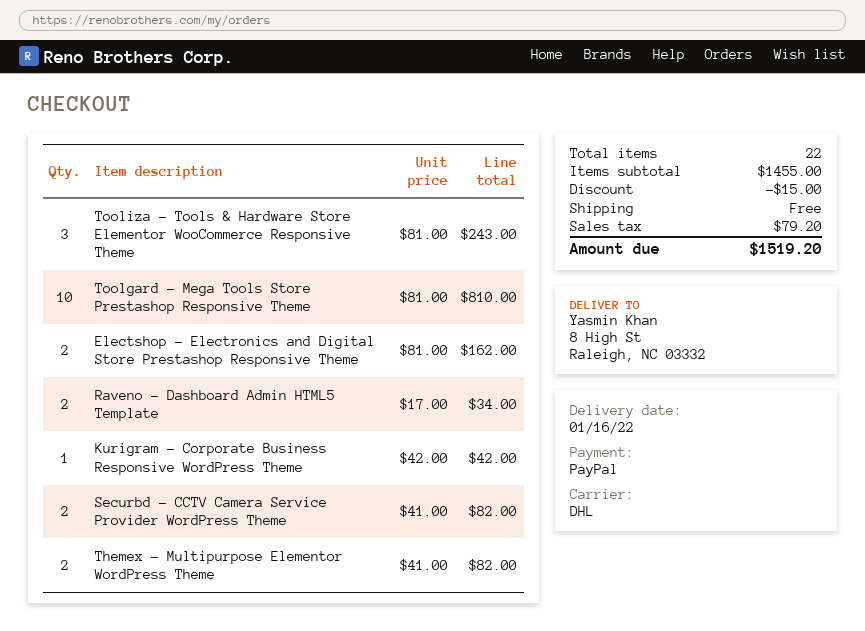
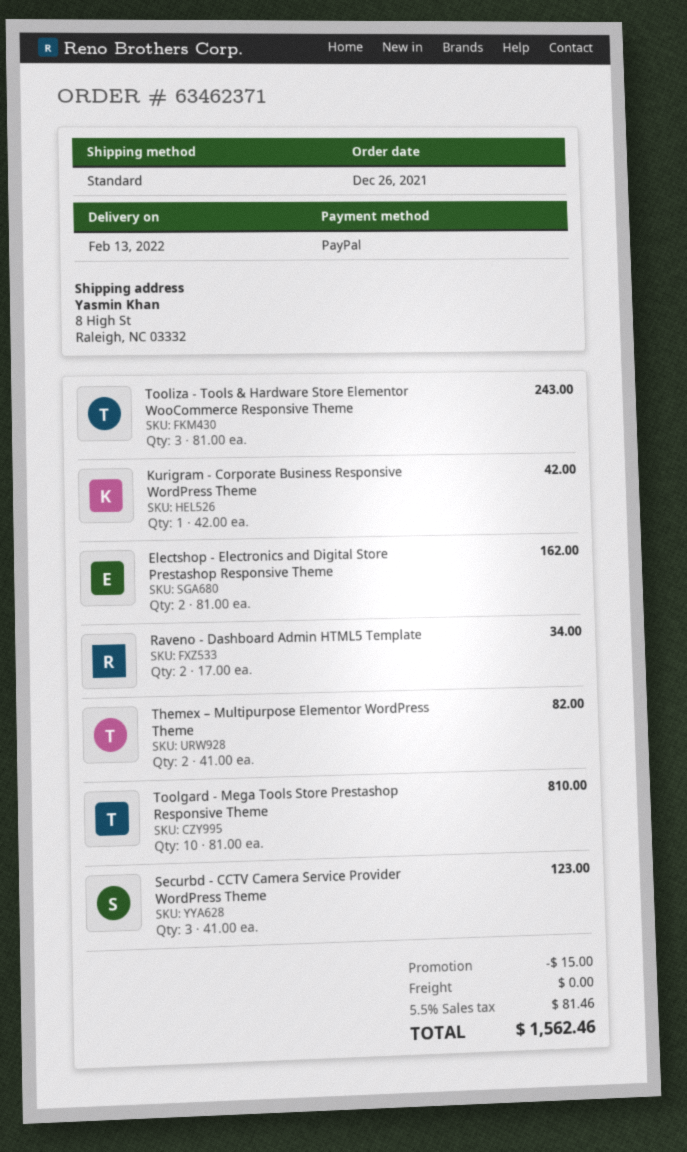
delivery date: 2022-01-16 -> 2022-02-13
shipping method: DHL -> standard
Securbd - CCTV Camera Service Provider WordPress Theme: 2 x 41.00 = 82.00 -> 3 x 41.00 = 123.00
tax: 79.20 -> 81.46
total: 1519.20 -> 1562.46

